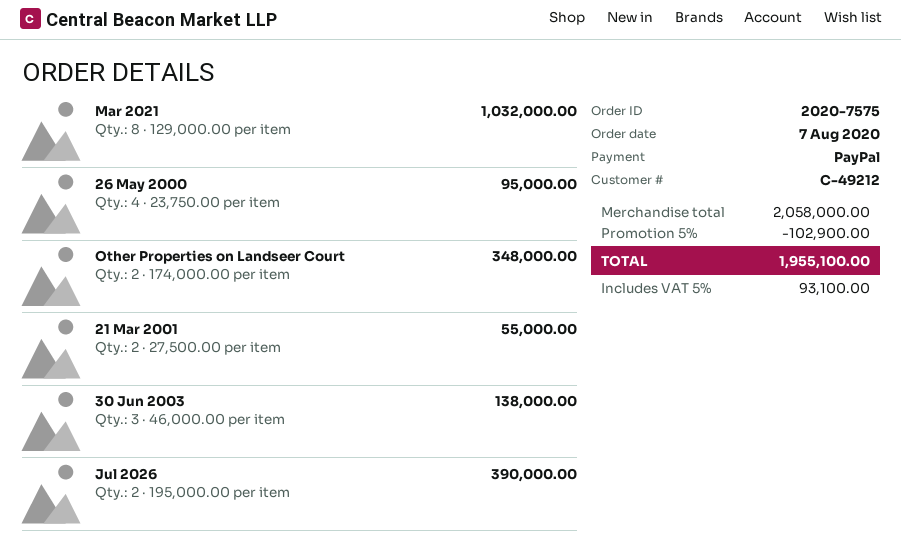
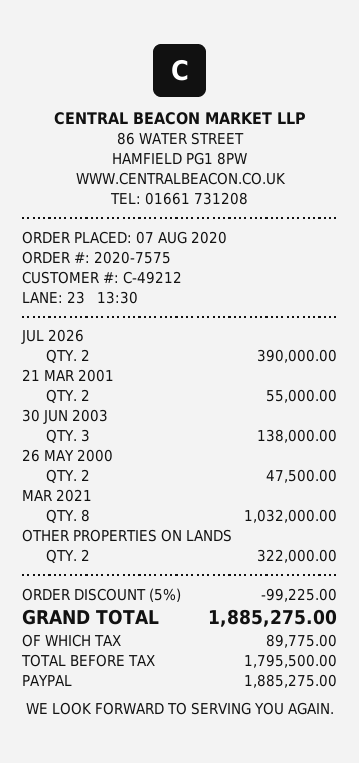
26 May 2000: 4 for 95000.00 -> 2 for 47500.00
Other Properties on Landseer Court: 2 for 348000.00 -> 2 for 322000.00
discount: 5% = 102900.00 -> 5% = 99225.00
tax: 93100.00 -> 89775.00
total: 1955100.00 -> 1885275.00

